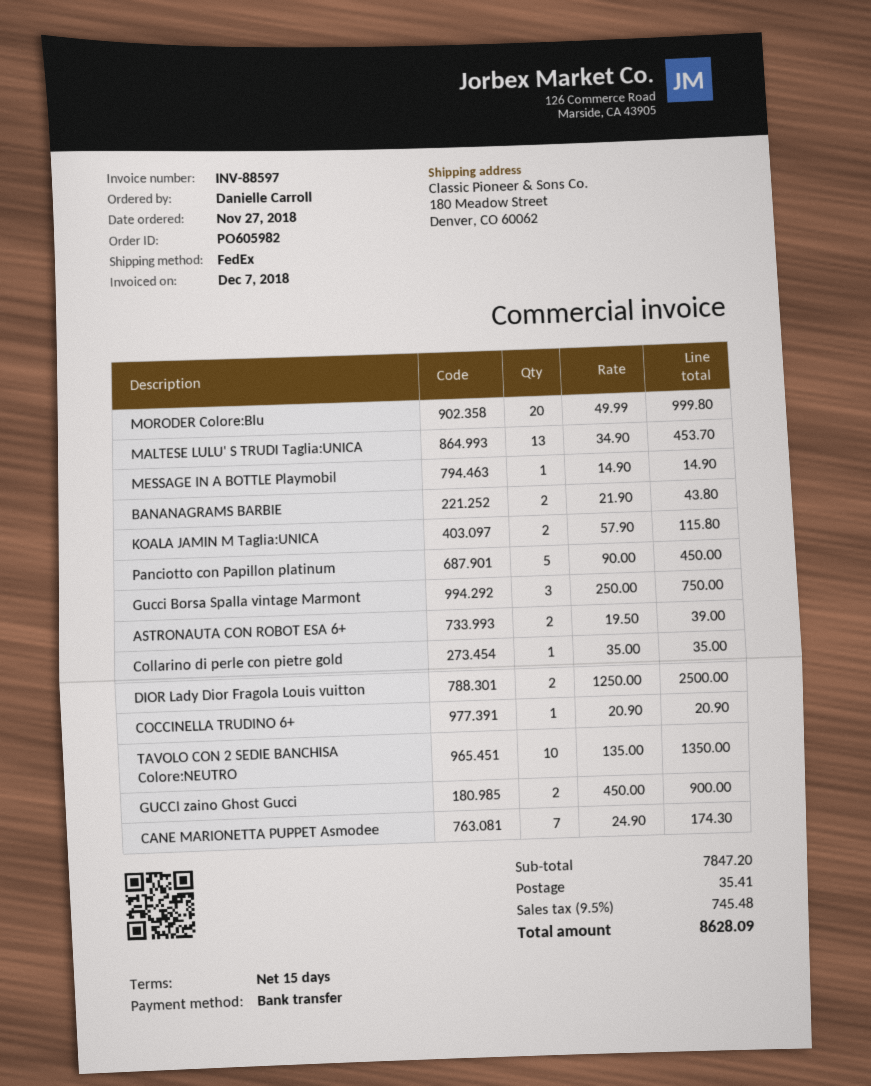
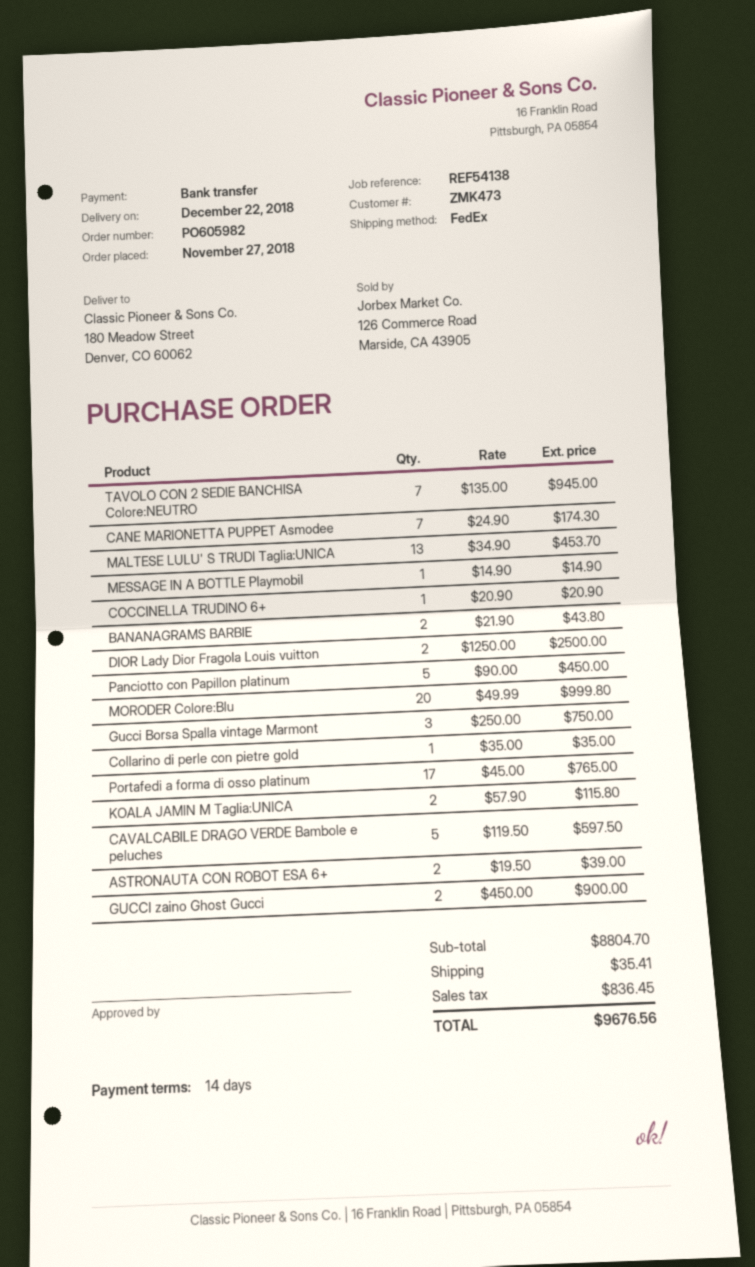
payment terms: 15 days -> 14 days
TAVOLO CON 2 SEDIE BANCHISA Colore:NEUTRO: 10 x 135.00 = 1350.00 -> 7 x 135.00 = 945.00
Portafedi a forma di osso platinum: none -> 17 x 45.00 = 765.00
CAVALCABILE DRAGO VERDE Bambole e peluches: none -> 5 x 119.50 = 597.50
subtotal: 7847.20 -> 8804.70
tax: 745.48 -> 836.45
total: 8628.09 -> 9676.56

